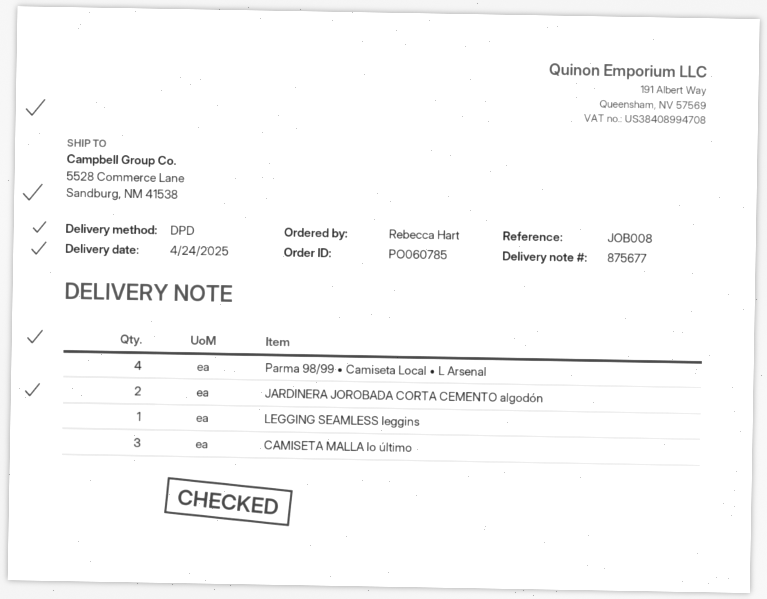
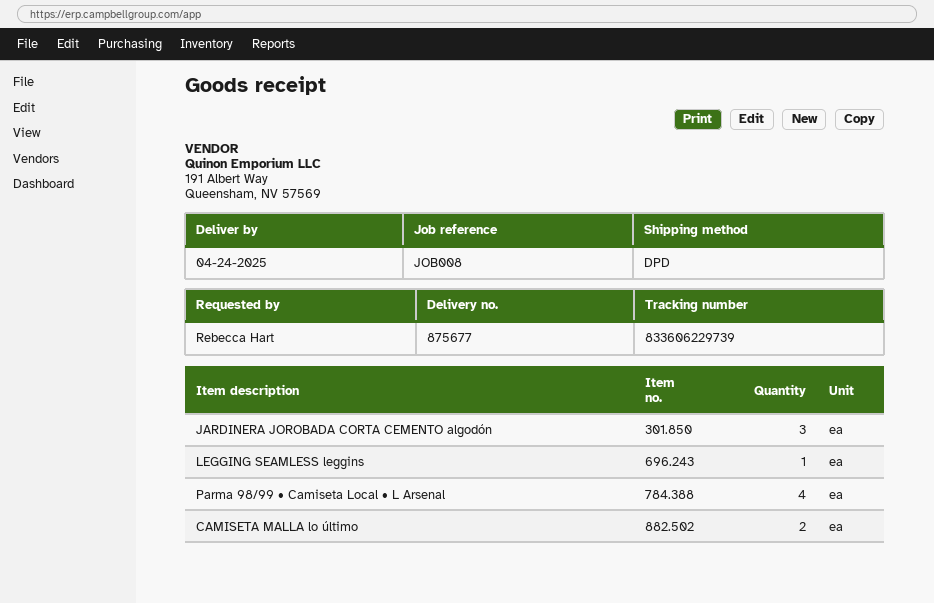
JARDINERA JOROBADA CORTA CEMENTO algodón: 2 -> 3
CAMISETA MALLA lo último: 3 -> 2

